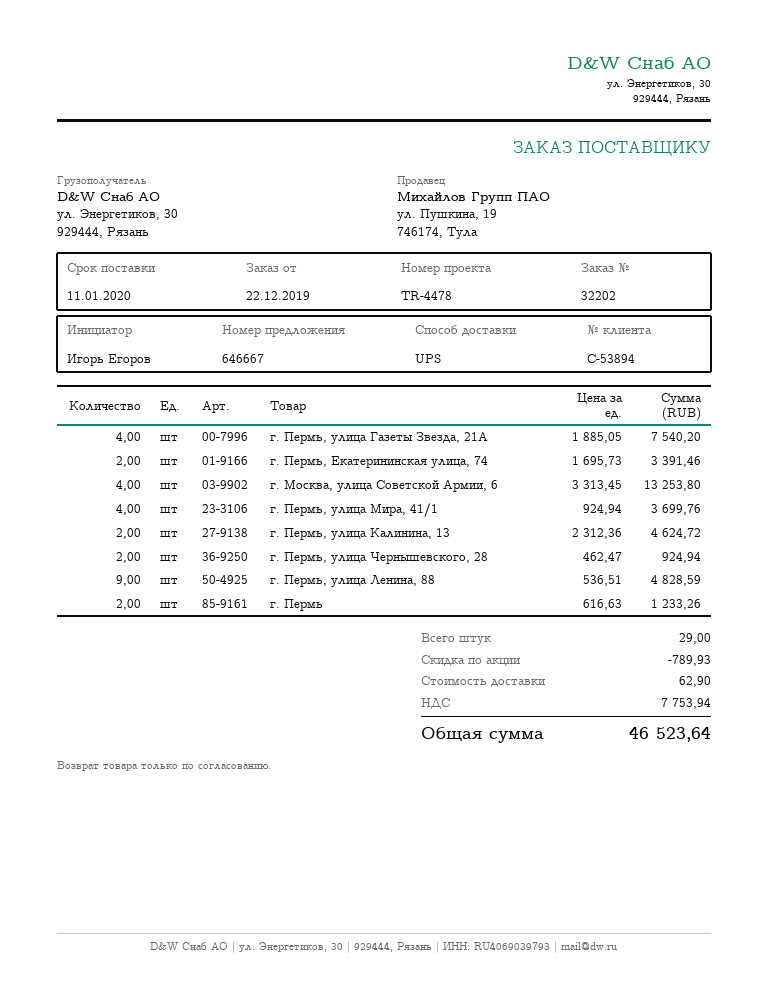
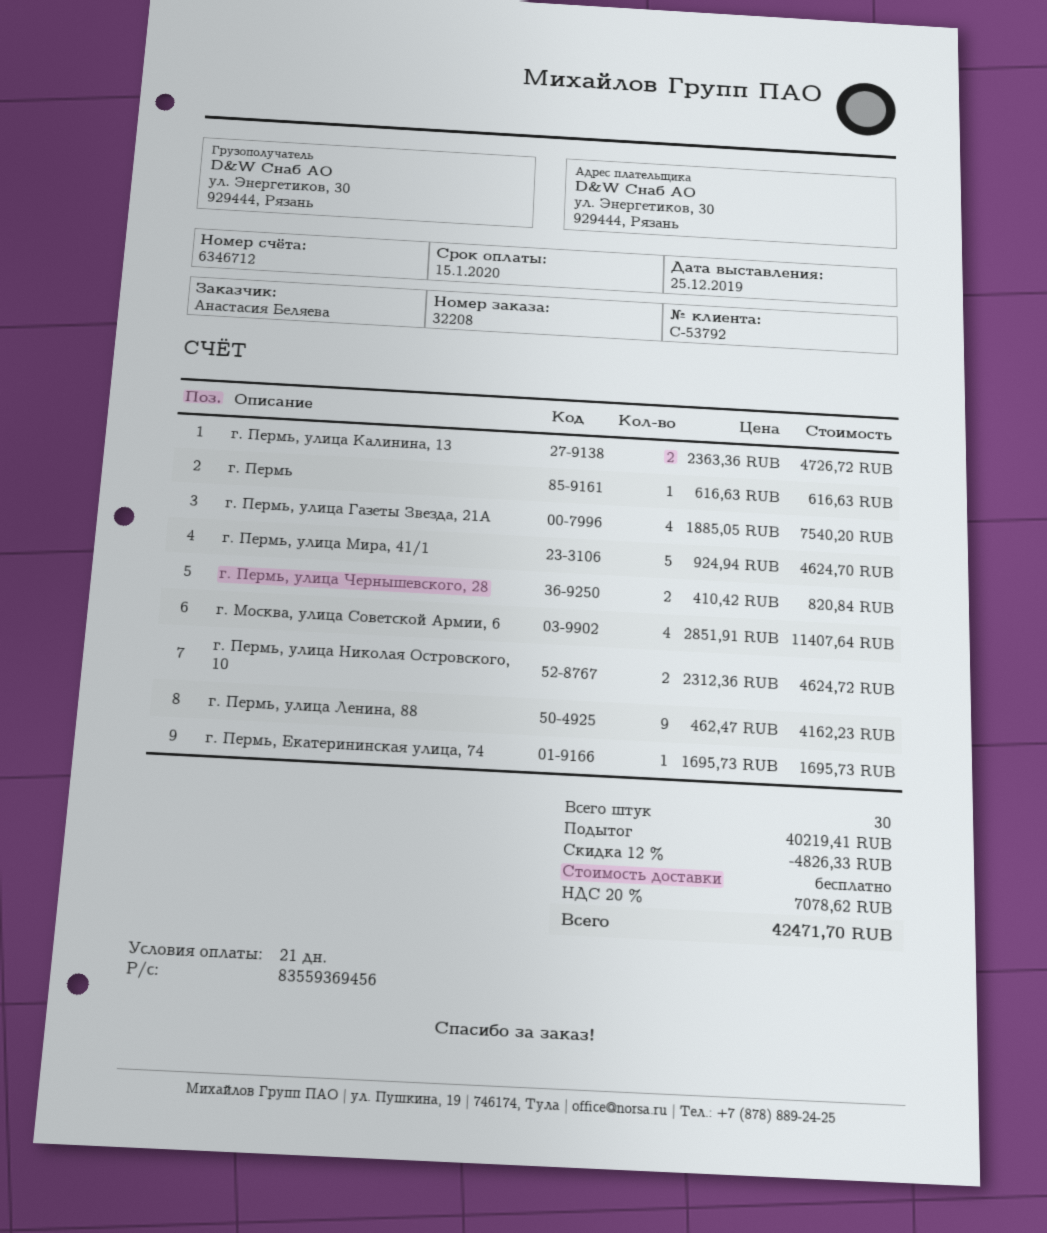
order number: 32202 -> 32208
customer number: C-53894 -> C-53792
ordered by: Игорь Егоров -> Анастасия Беляева
г. Пермь, Екатерининская улица, 74: 2 x 1695.73 = 3391.46 -> 1 x 1695.73 = 1695.73
г. Москва, улица Советской Армии, 6: 4 x 3313.45 = 13253.80 -> 4 x 2851.91 = 11407.64
г. Пермь, улица Мира, 41/1: 4 x 924.94 = 3699.76 -> 5 x 924.94 = 4624.70
г. Пермь, улица Калинина, 13: 2 x 2312.36 = 4624.72 -> 2 x 2363.36 = 4726.72
г. Пермь, улица Чернышевского, 28: 2 x 462.47 = 924.94 -> 2 x 410.42 = 820.84
г. Пермь, улица Ленина, 88: 9 x 536.51 = 4828.59 -> 9 x 462.47 = 4162.23
г. Пермь: 2 x 616.63 = 1233.26 -> 1 x 616.63 = 616.63
г. Пермь, улица Николая Островского, 10: none -> 2 x 2312.36 = 4624.72
total quantity: 29 -> 30
discount: 789.93 -> 4826.33
shipping: 62.90 -> 0.00
tax: 7753.94 -> 7078.62
total: 46523.64 -> 42471.70

